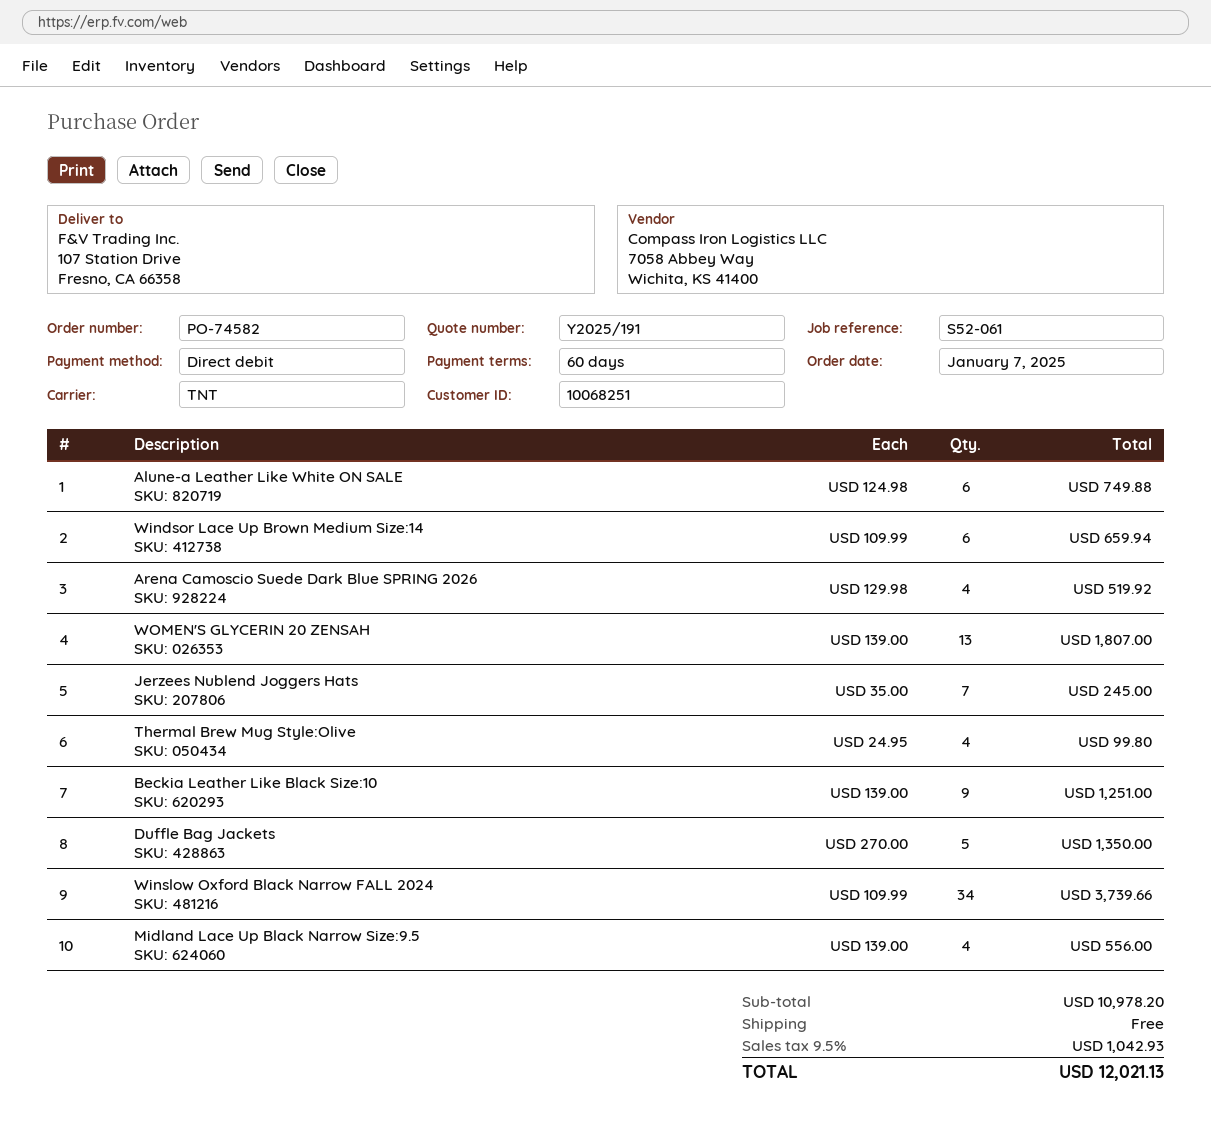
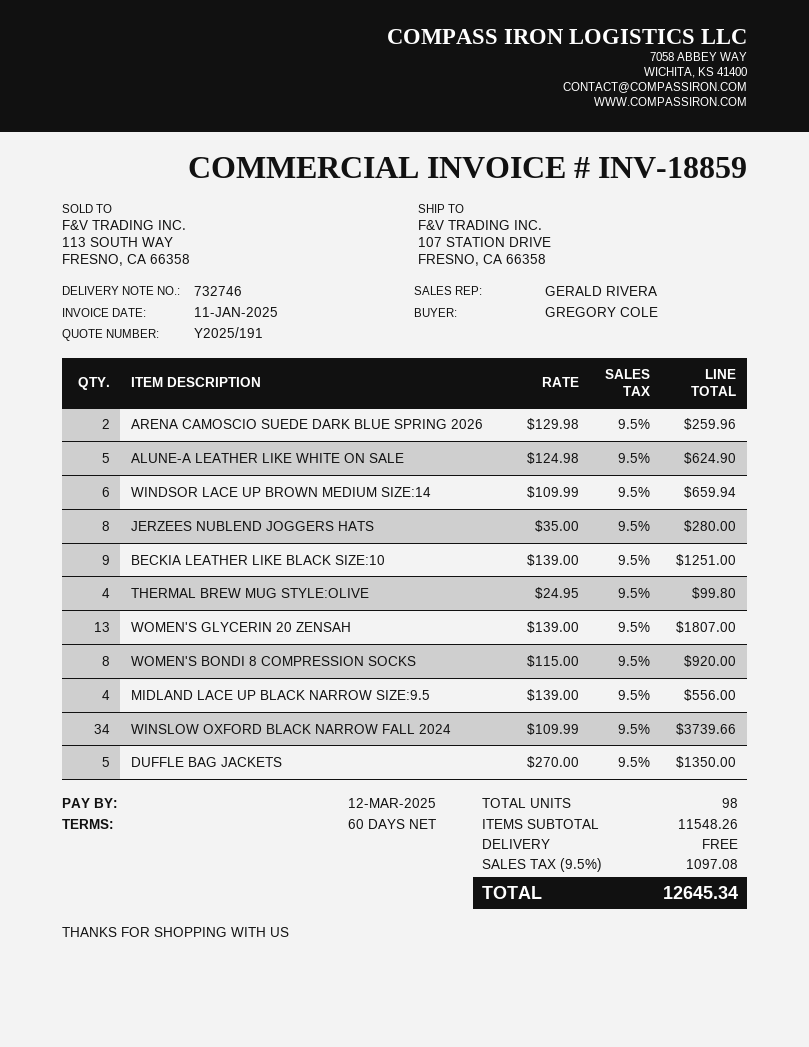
Alune-a Leather Like White ON SALE: 6 x 124.98 = 749.88 -> 5 x 124.98 = 624.90
Arena Camoscio Suede Dark Blue SPRING 2026: 4 x 129.98 = 519.92 -> 2 x 129.98 = 259.96
Jerzees Nublend Joggers Hats: 7 x 35.00 = 245.00 -> 8 x 35.00 = 280.00
WOMEN'S BONDI 8 COMPRESSION SOCKS: none -> 8 x 115.00 = 920.00
subtotal: 10978.20 -> 11548.26
tax: 9.5% = 1042.93 -> 9.5% = 1097.08
total: 12021.13 -> 12645.34

